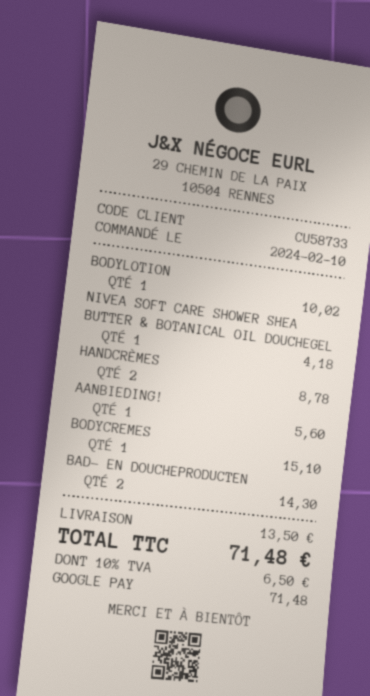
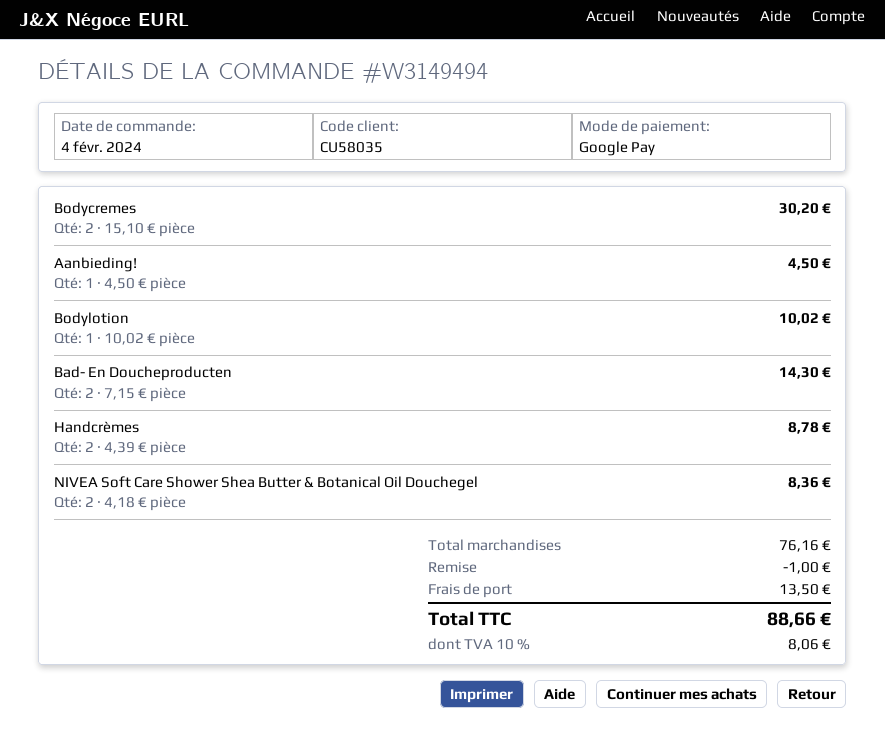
order date: 2024-02-10 -> 2024-02-04
customer number: CU58733 -> CU58035
NIVEA SOFT CARE SHOWER SHEA BUTTER & BOTANICAL OIL DOUCHEGEL: 1 for 4.18 -> 2 for 8.36
AANBIEDING!: 1 for 5.60 -> 1 for 4.50
BODYCREMES: 1 for 15.10 -> 2 for 30.20
discount: none -> 1.00
tax: 10% = 6.50 -> 10% = 8.06
total: 71.48 -> 88.66

